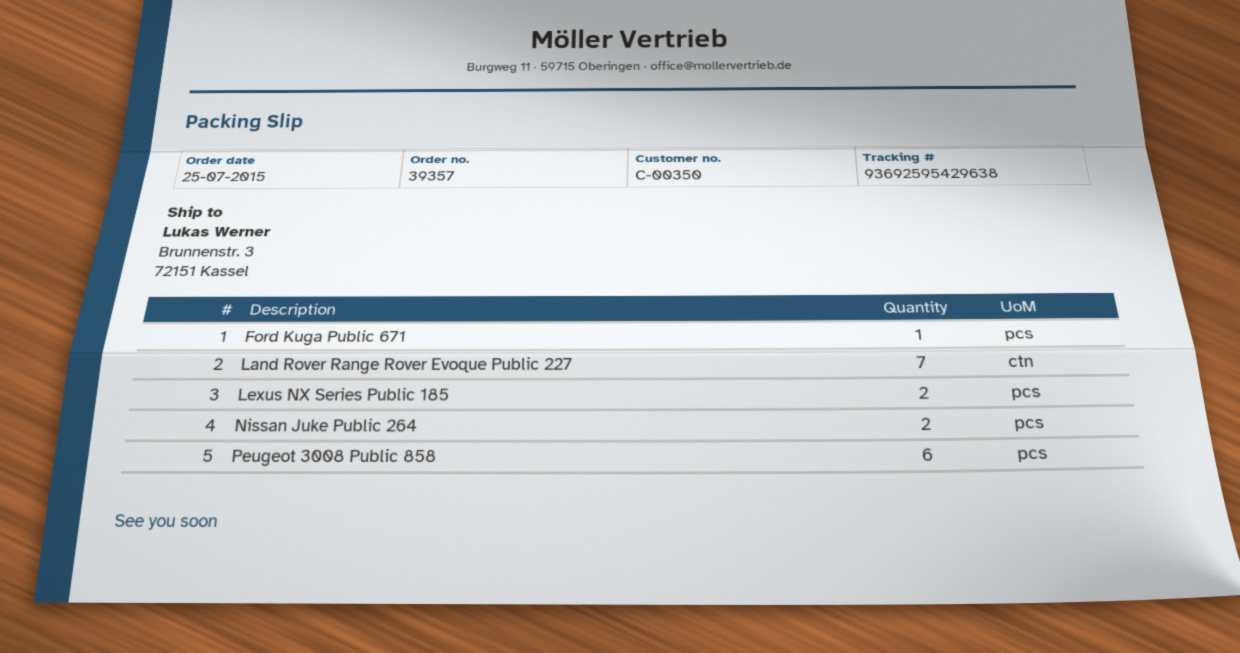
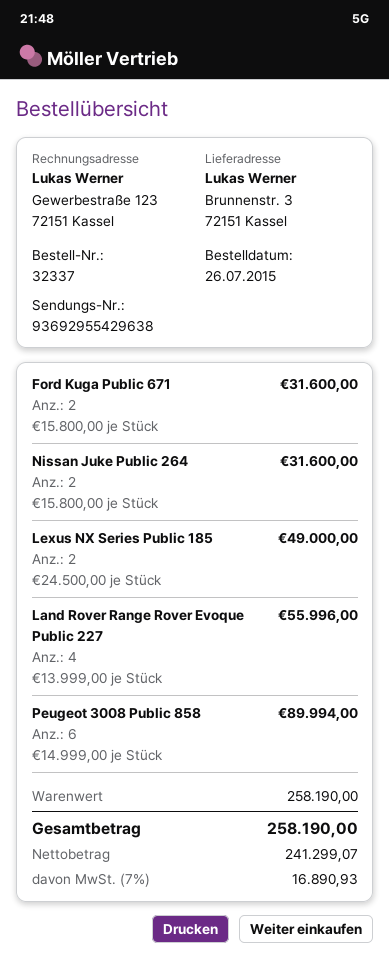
order number: 39357 -> 32337
order date: 2015-07-25 -> 2015-07-26
tracking number: 93692595429638 -> 93692955429638
Ford Kuga Public 671: 1 -> 2
Land Rover Range Rover Evoque Public 227: 7 -> 4

